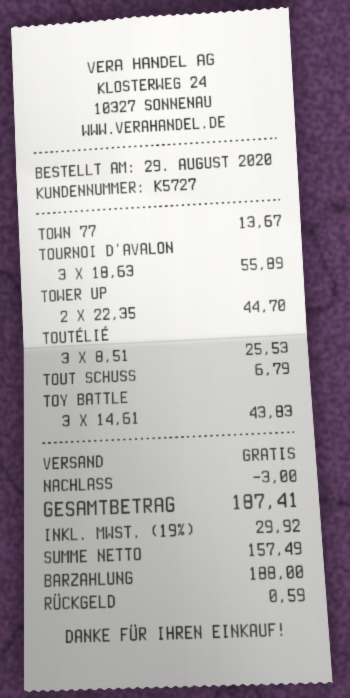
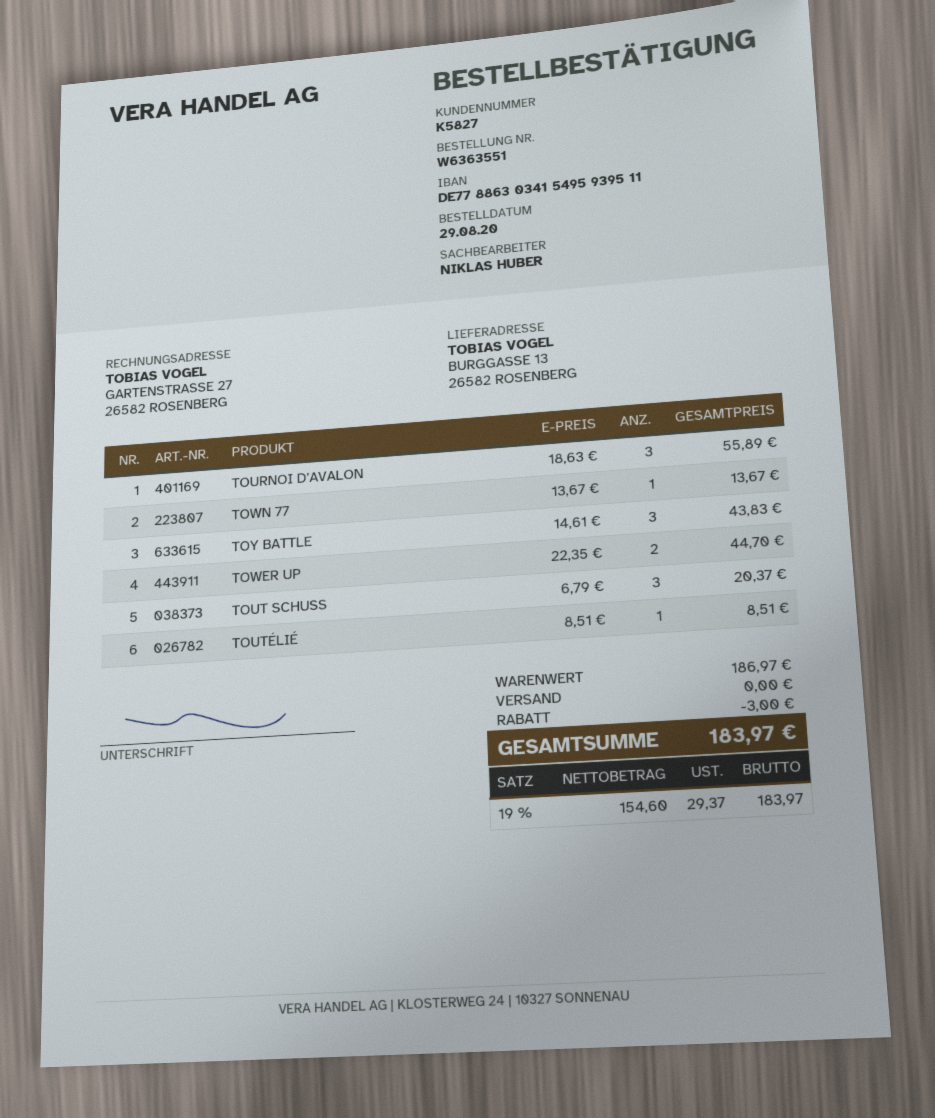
customer number: K5727 -> K5827
TOUTÉLIÉ: 3 x 8.51 = 25.53 -> 1 x 8.51 = 8.51
TOUT SCHUSS: 1 x 6.79 = 6.79 -> 3 x 6.79 = 20.37
net: 157.49 -> 154.60
tax: 19% = 29.92 -> 19% = 29.37
total: 187.41 -> 183.97

